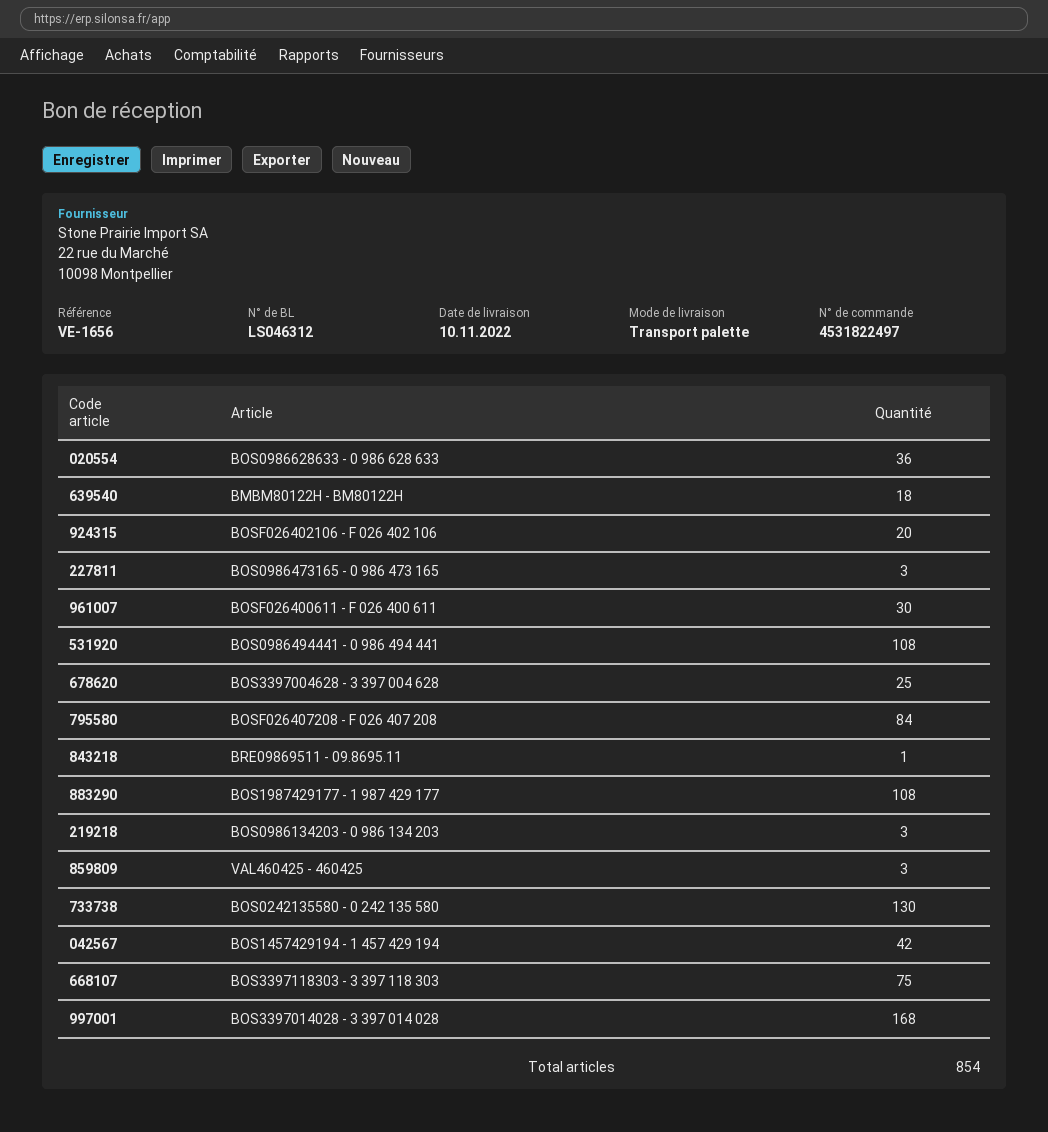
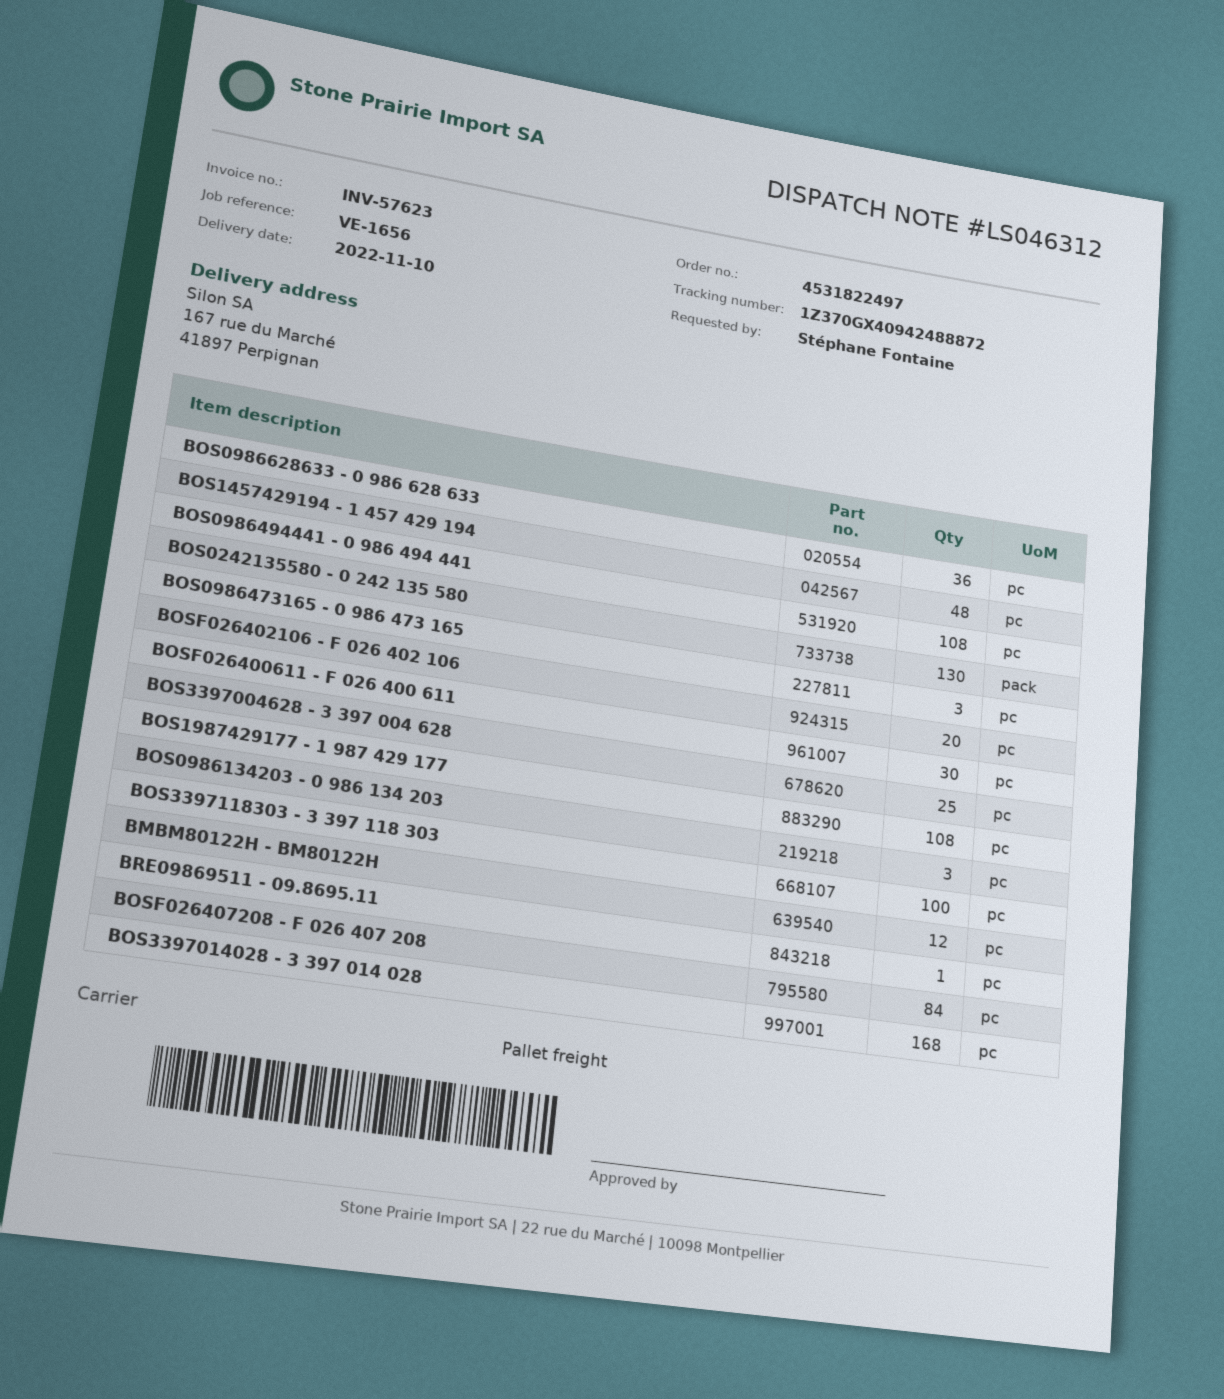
BMBM80122H - BM80122H: 18 -> 12
VAL460425 - 460425: 3 -> none
BOS1457429194 - 1 457 429 194: 42 -> 48
BOS3397118303 - 3 397 118 303: 75 -> 100

